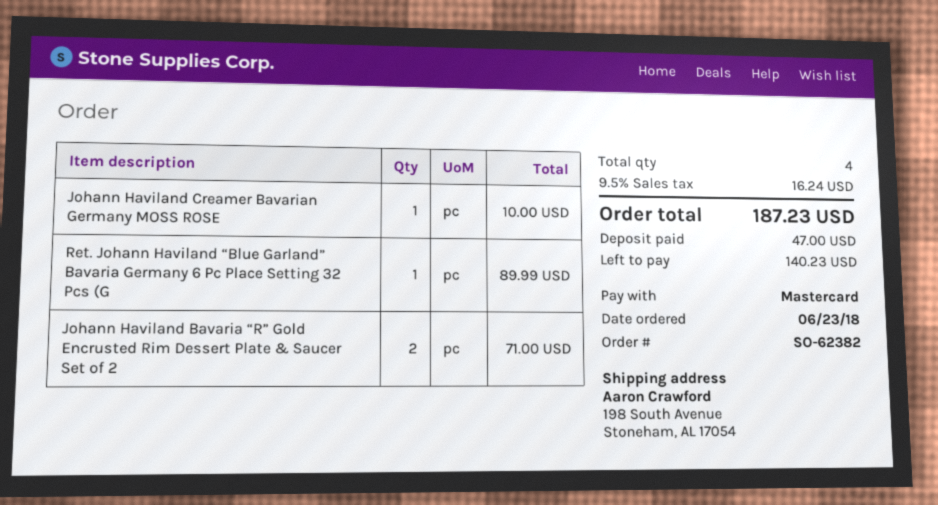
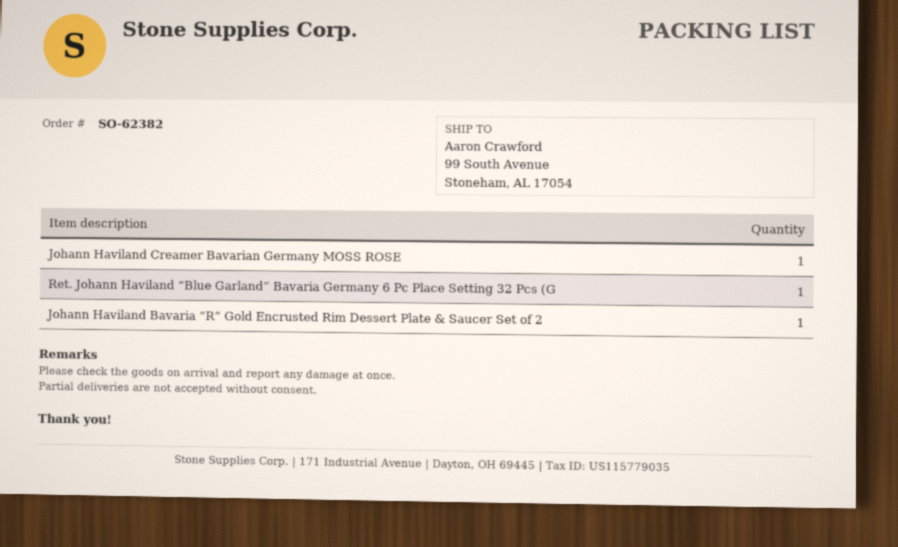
ship to: 198 South Avenue, Stoneham, AL 17054 -> 99 South Avenue, Stoneham, AL 17054
Johann Haviland Bavaria “R” Gold Encrusted Rim Dessert Plate & Saucer Set of 2: 2 -> 1

